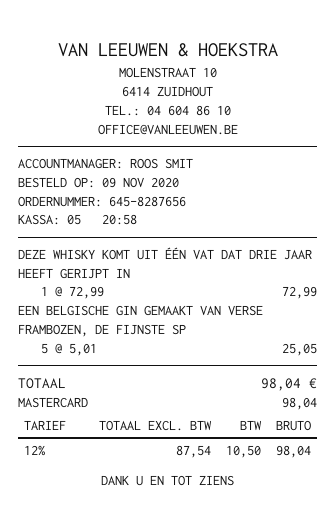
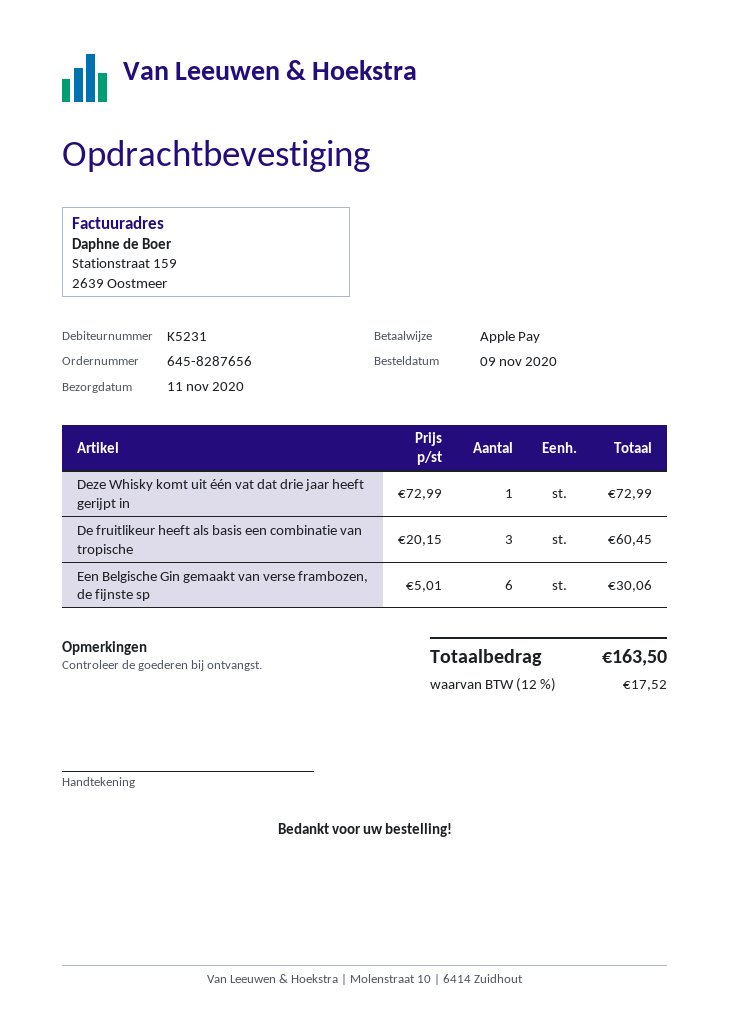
payment method: Mastercard -> Apple Pay
EEN BELGISCHE GIN GEMAAKT VAN VERSE FRAMBOZEN, DE FIJNSTE SP: 5 x 5.01 = 25.05 -> 6 x 5.01 = 30.06
De fruitlikeur heeft als basis een combinatie van tropische: none -> 3 x 20.15 = 60.45
tax: 12% = 10.50 -> 12% = 17.52
total: 98.04 -> 163.50

